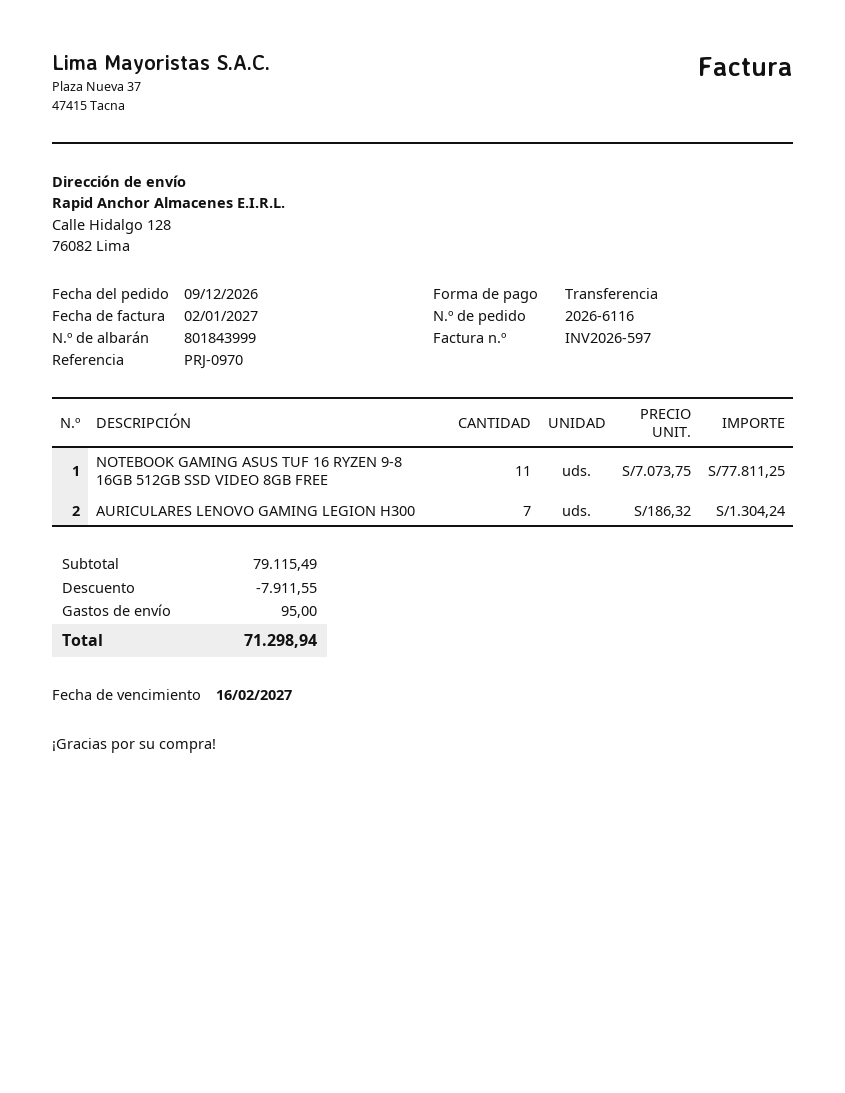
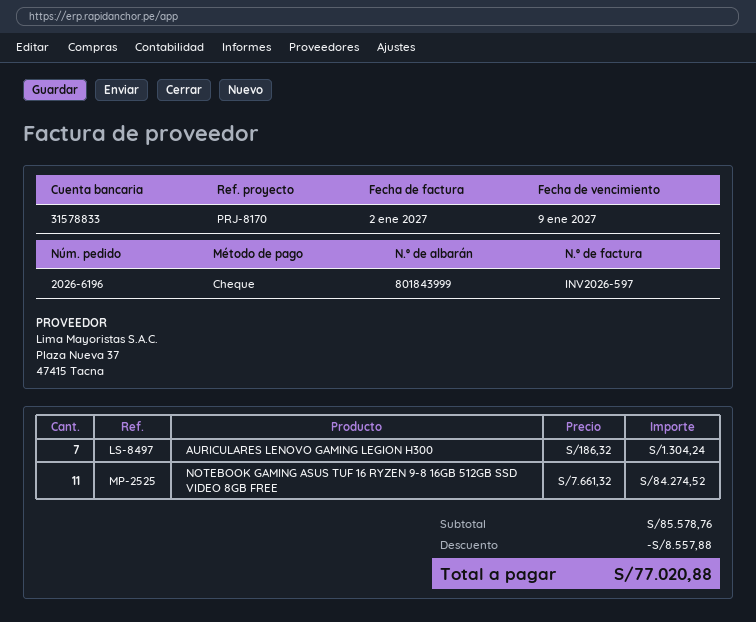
order number: 2026-6116 -> 2026-6196
due date: 2027-02-16 -> 2027-01-09
reference: PRJ-0970 -> PRJ-8170
payment method: bank transfer -> cheque
NOTEBOOK GAMING ASUS TUF 16 RYZEN 9-8 16GB 512GB SSD VIDEO 8GB FREE: 11 x 7073.75 = 77811.25 -> 11 x 7661.32 = 84274.52
subtotal: 79115.49 -> 85578.76
discount: 7911.55 -> 8557.88
shipping: 95.00 -> none
total: 71298.94 -> 77020.88

